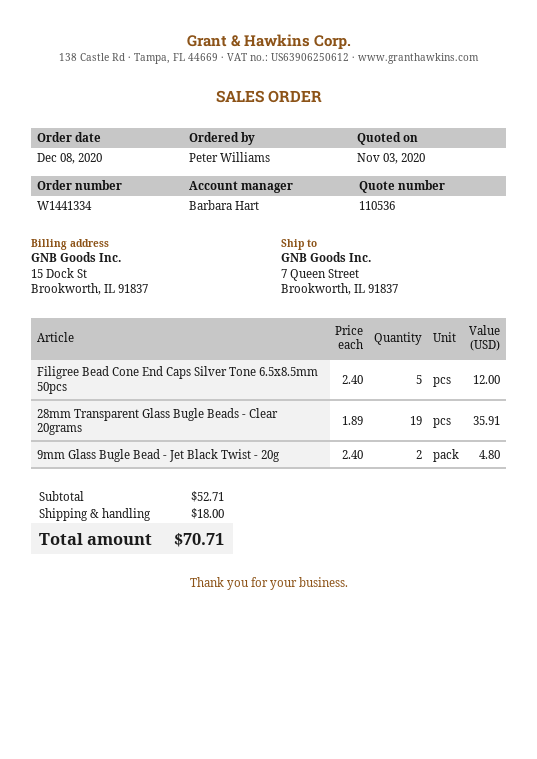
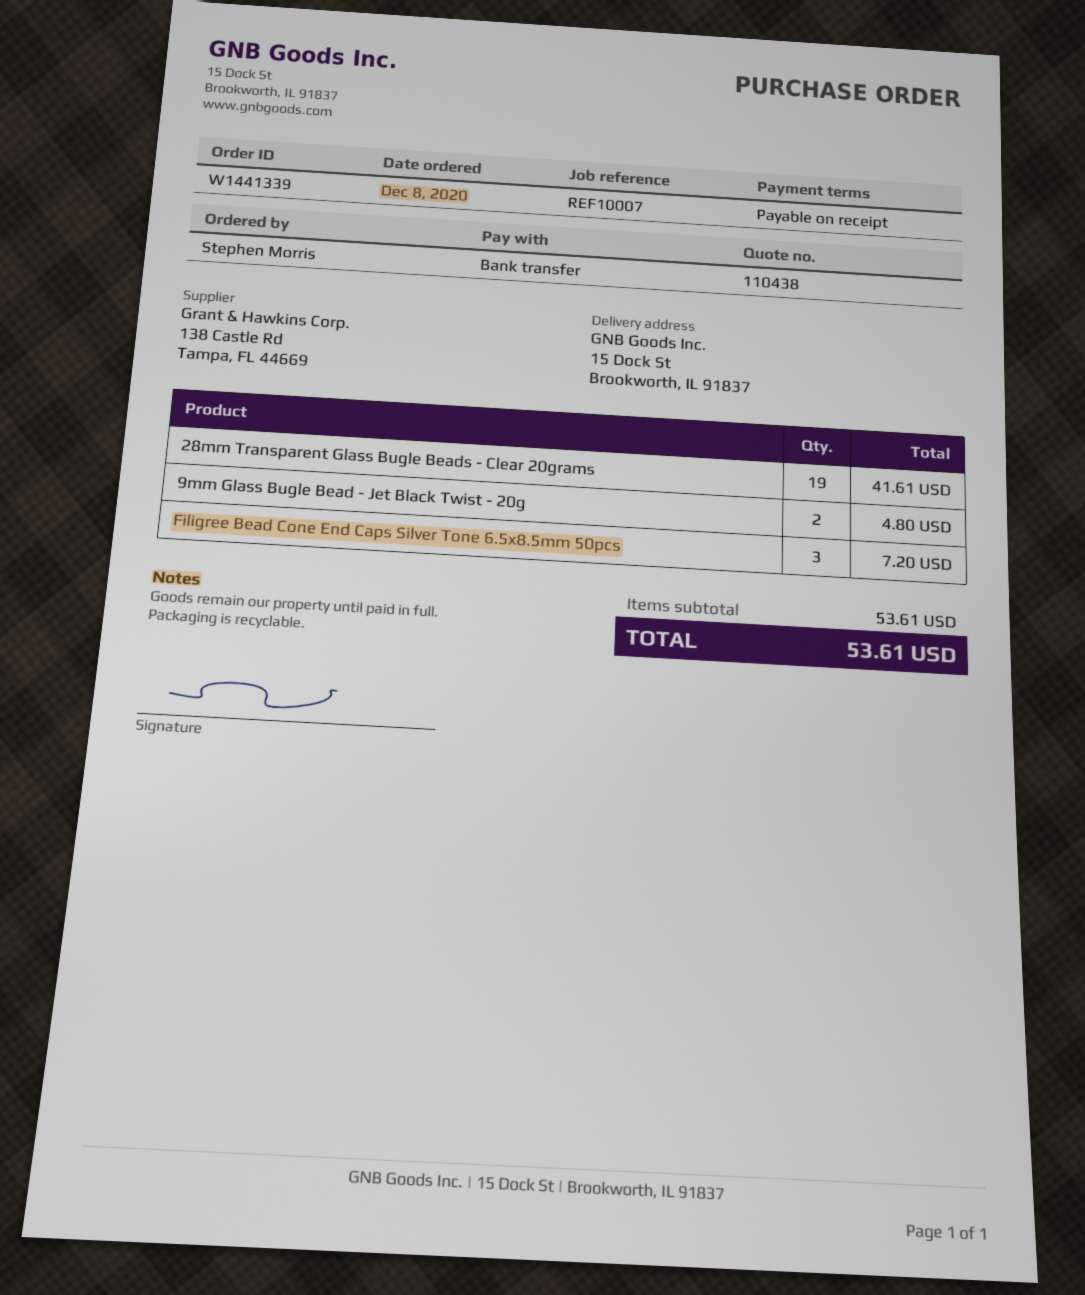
quote number: 110536 -> 110438
order number: W1441334 -> W1441339
ordered by: Peter Williams -> Stephen Morris
ship to: 7 Queen Street, Brookworth, IL 91837 -> 15 Dock St, Brookworth, IL 91837
Filigree Bead Cone End Caps Silver Tone 6.5x8.5mm 50pcs: 5 for 12.00 -> 3 for 7.20
28mm Transparent Glass Bugle Beads - Clear 20grams: 19 for 35.91 -> 19 for 41.61
subtotal: 52.71 -> 53.61
shipping: 18.00 -> none
total: 70.71 -> 53.61

